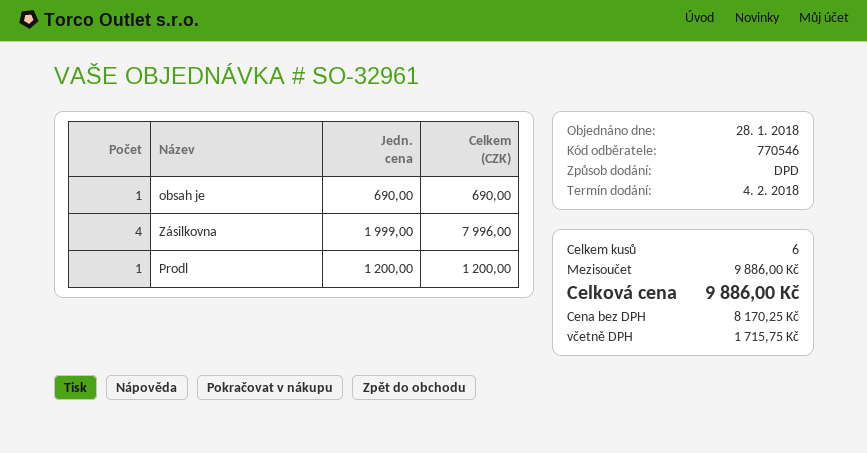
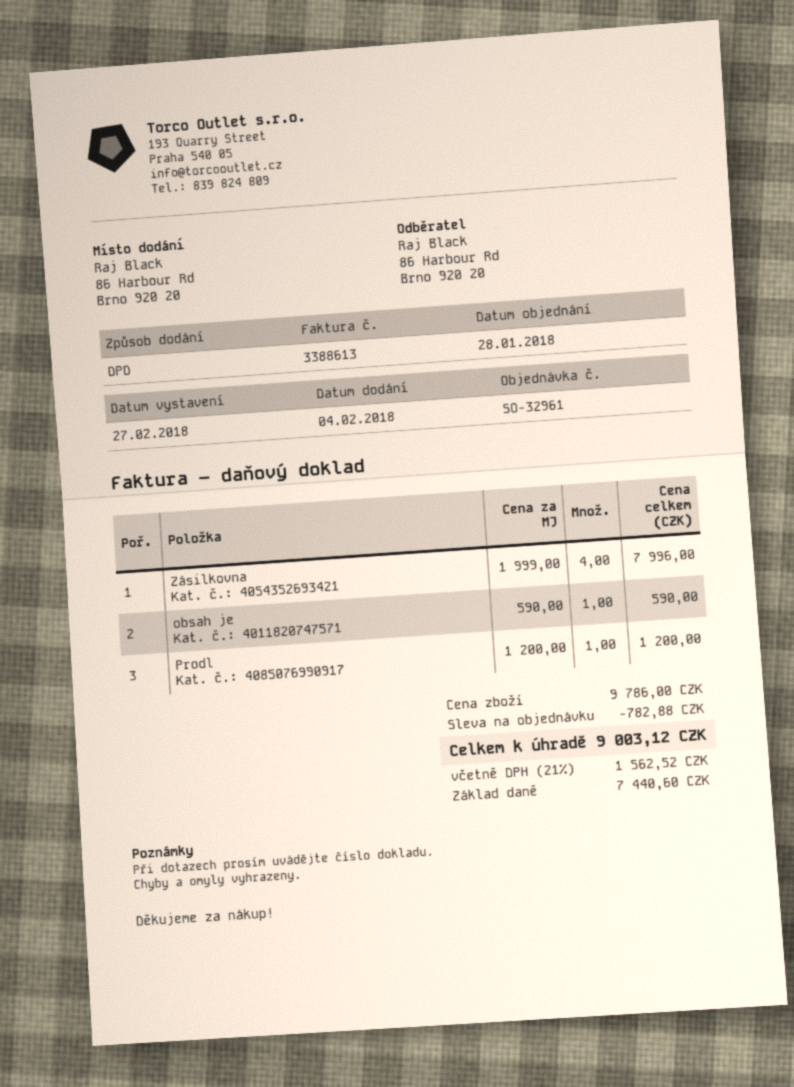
obsah je: 1 x 690.00 = 690.00 -> 1 x 590.00 = 590.00
subtotal: 9886.00 -> 9786.00
discount: none -> 782.88
net: 8170.25 -> 7440.60
tax: 1715.75 -> 1562.52
total: 9886.00 -> 9003.12

